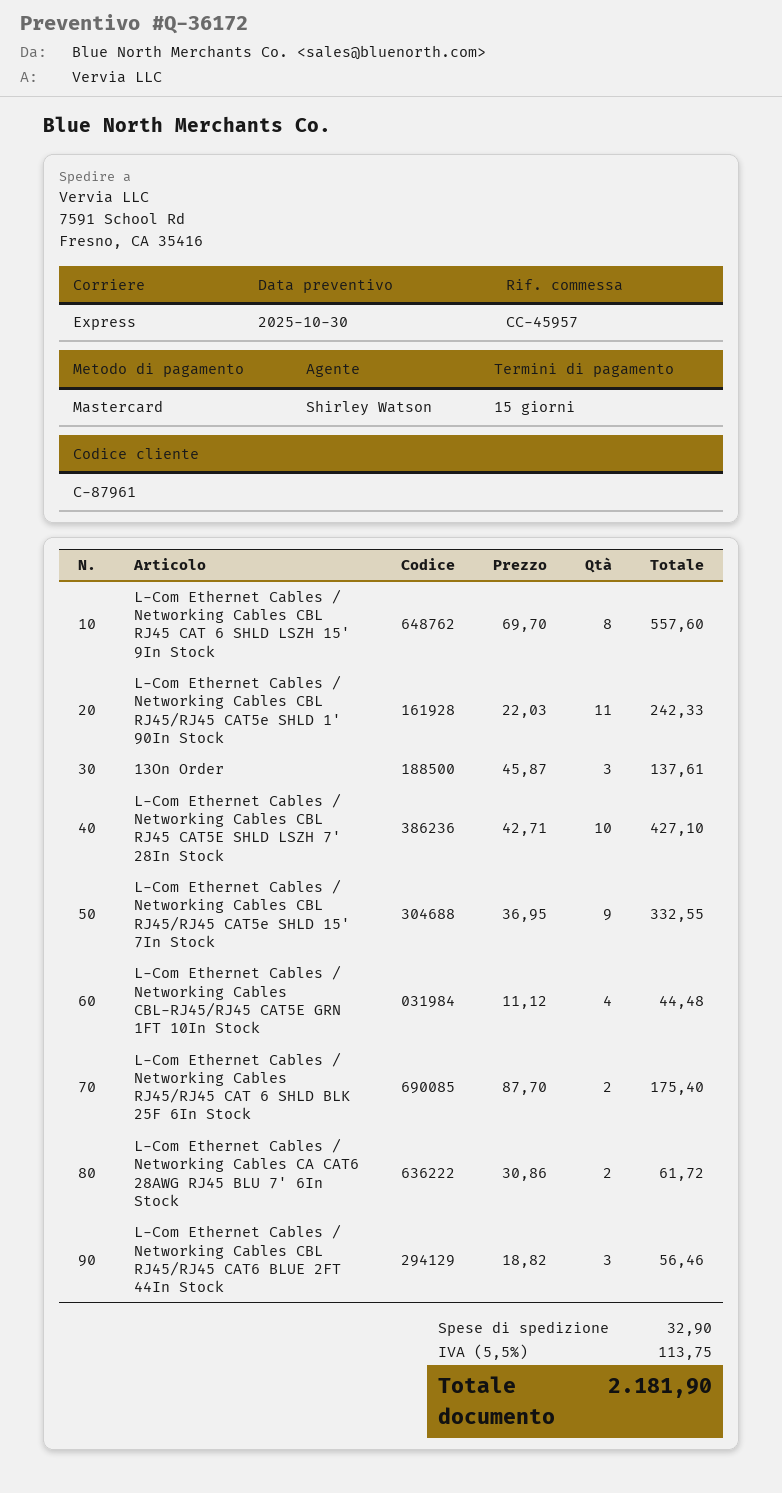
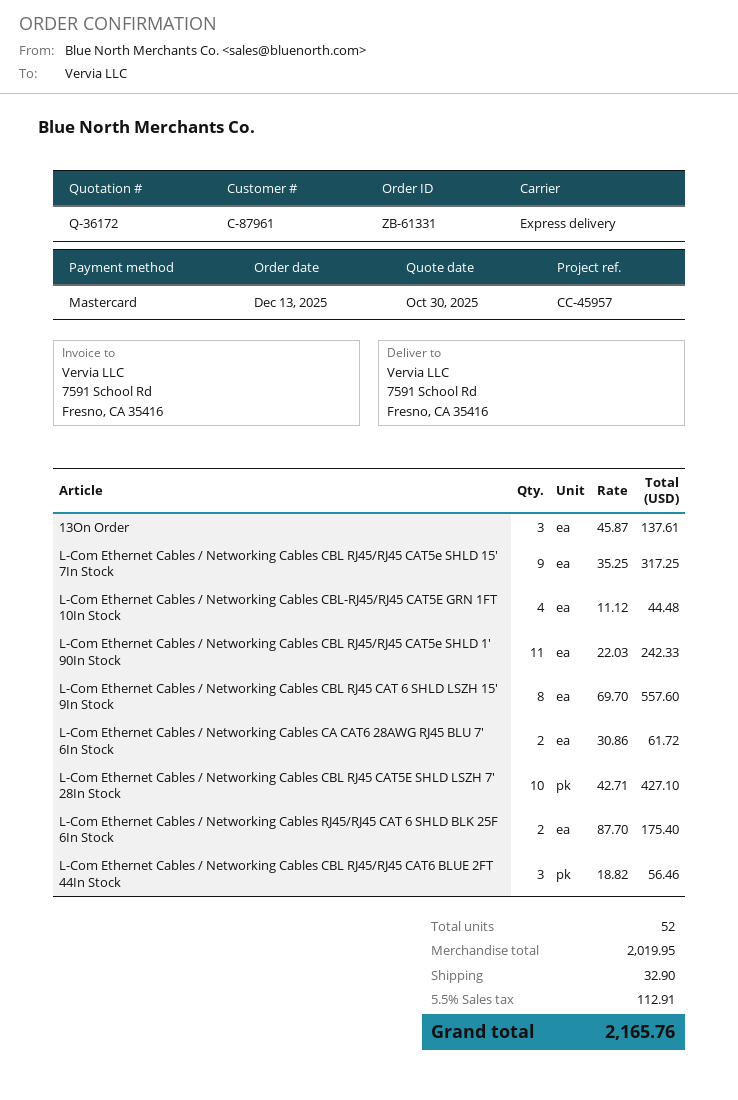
L-Com Ethernet Cables / Networking Cables CBL RJ45/RJ45 CAT5e SHLD 15' 7In Stock: 9 x 36.95 = 332.55 -> 9 x 35.25 = 317.25
tax: 5.5% = 113.75 -> 5.5% = 112.91
total: 2181.90 -> 2165.76

